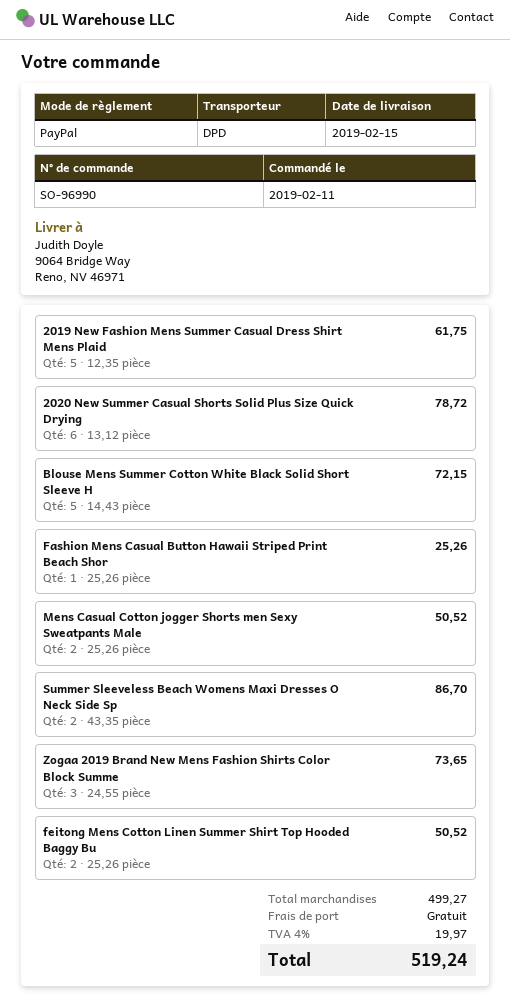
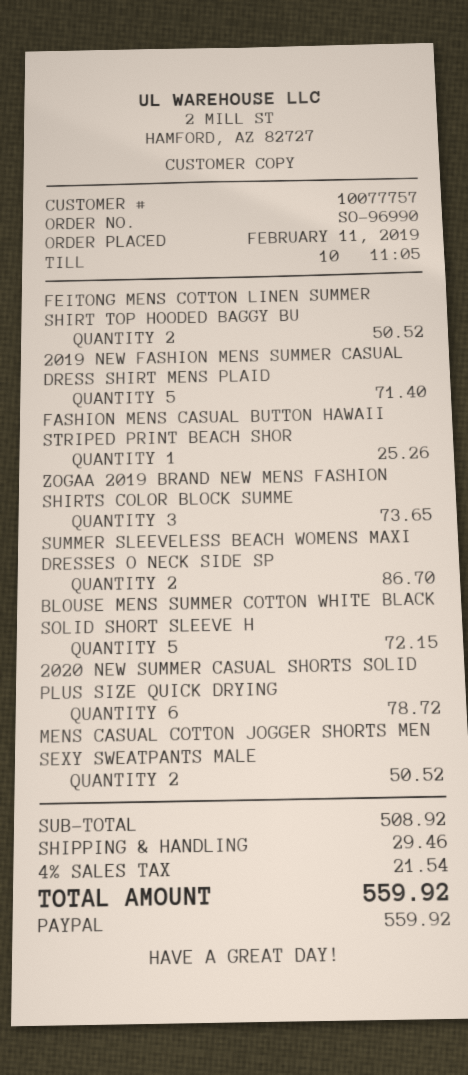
2019 New Fashion Mens Summer Casual Dress Shirt Mens Plaid: 5 for 61.75 -> 5 for 71.40
subtotal: 499.27 -> 508.92
shipping: 0.00 -> 29.46
tax: 4% = 19.97 -> 4% = 21.54
total: 519.24 -> 559.92

